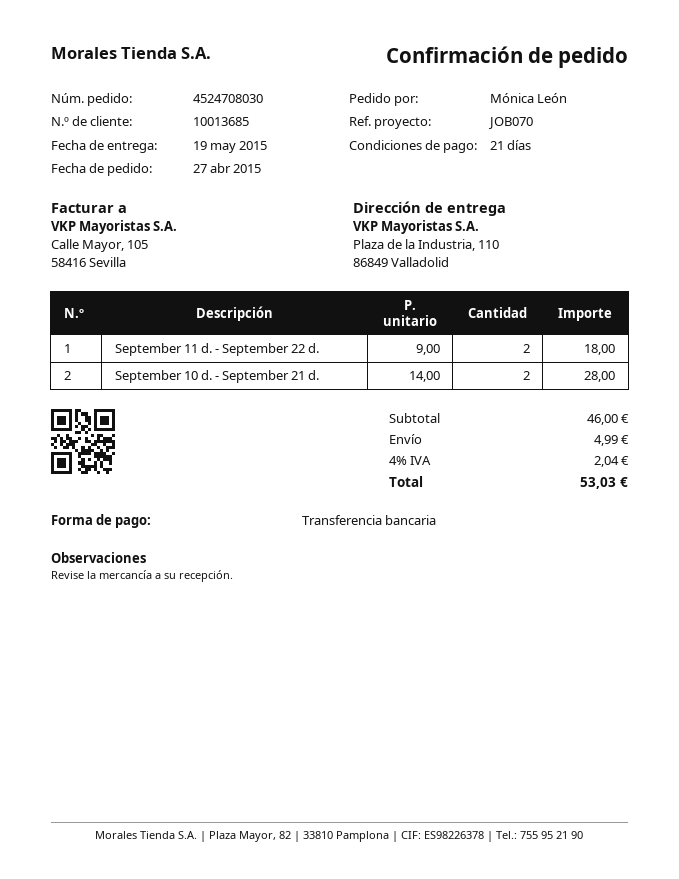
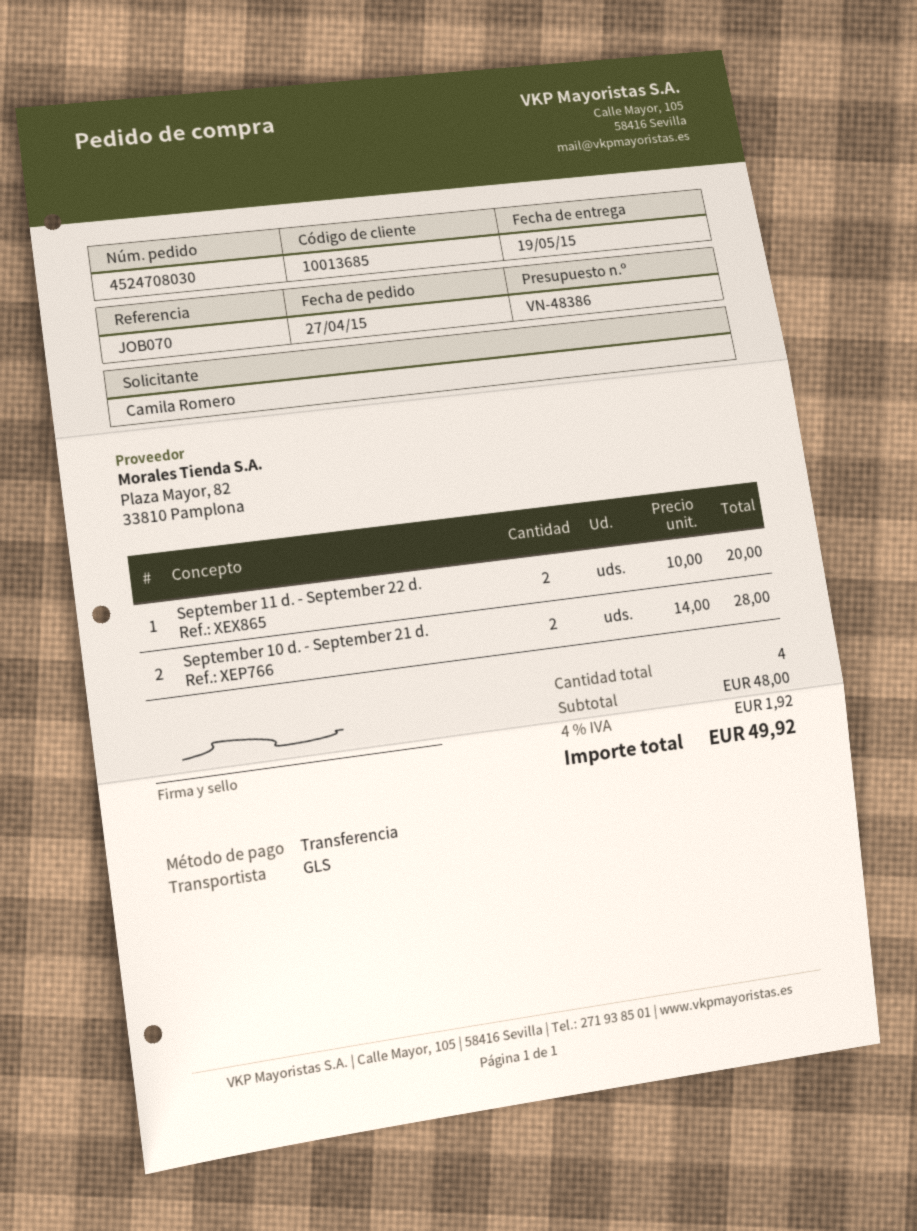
ordered by: Mónica León -> Camila Romero
September 11 d. - September 22 d.: 2 x 9.00 = 18.00 -> 2 x 10.00 = 20.00
subtotal: 46.00 -> 48.00
shipping: 4.99 -> none
tax: 4% = 2.04 -> 4% = 1.92
total: 53.03 -> 49.92

